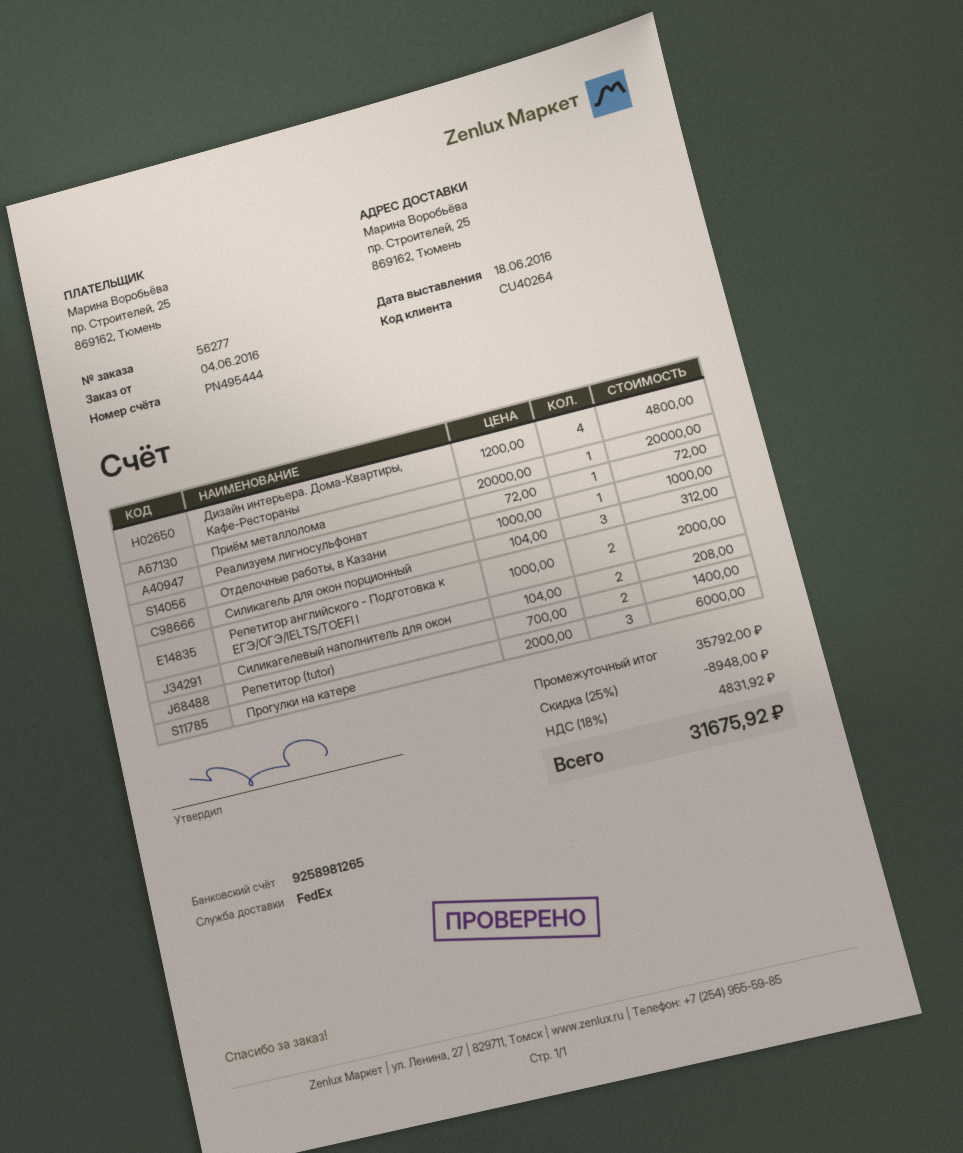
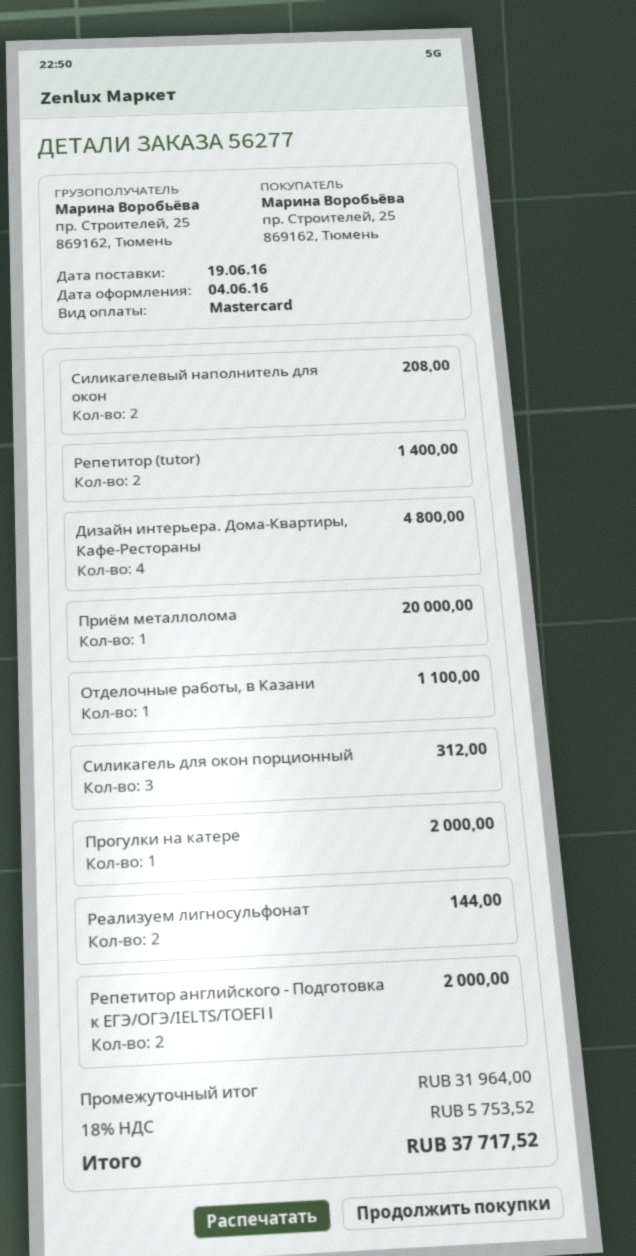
Реализуем лигносульфонат: 1 for 72.00 -> 2 for 144.00
Отделочные работы, в Казани: 1 for 1000.00 -> 1 for 1100.00
Прогулки на катере: 3 for 6000.00 -> 1 for 2000.00
subtotal: 35792.00 -> 31964.00
discount: 25% = 8948.00 -> none
tax: 18% = 4831.92 -> 18% = 5753.52
total: 31675.92 -> 37717.52

